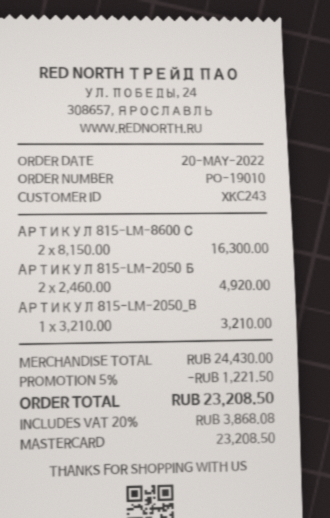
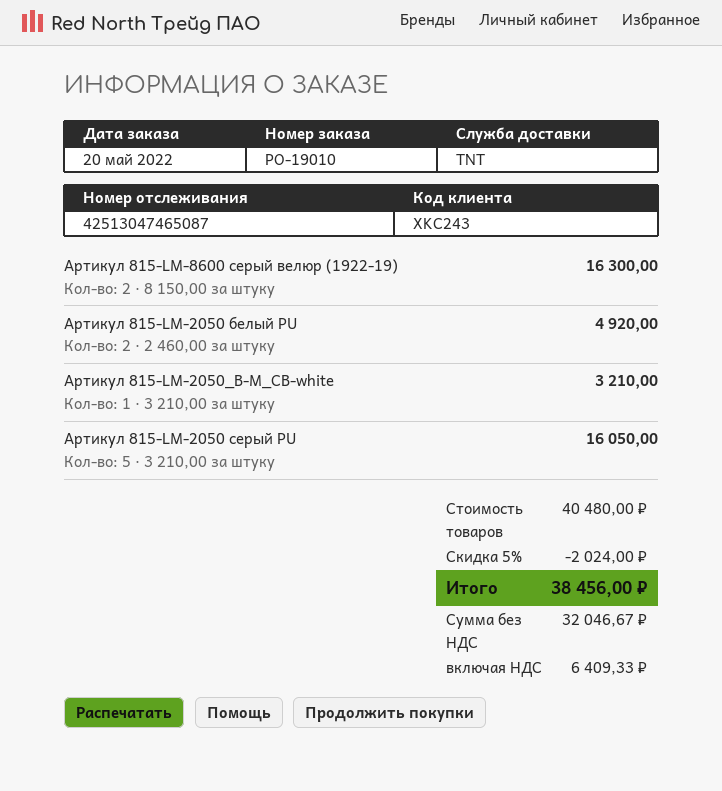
Aртикул 815-LM-2050 серый PU: none -> 5 x 3210.00 = 16050.00
subtotal: 24430.00 -> 40480.00
discount: 5% = 1221.50 -> 5% = 2024.00
tax: 3868.08 -> 6409.33
total: 23208.50 -> 38456.00

